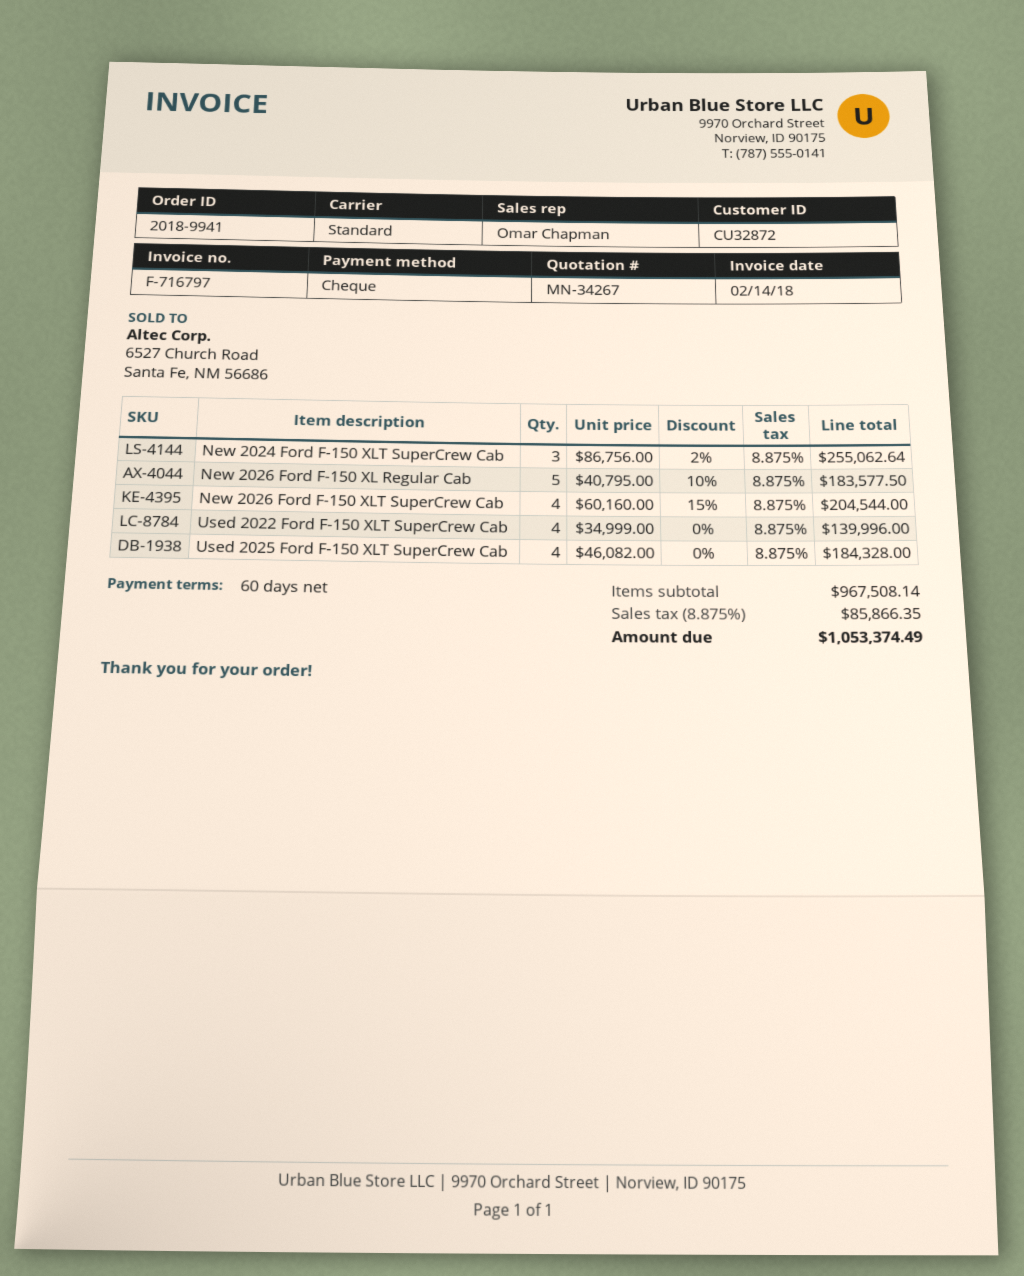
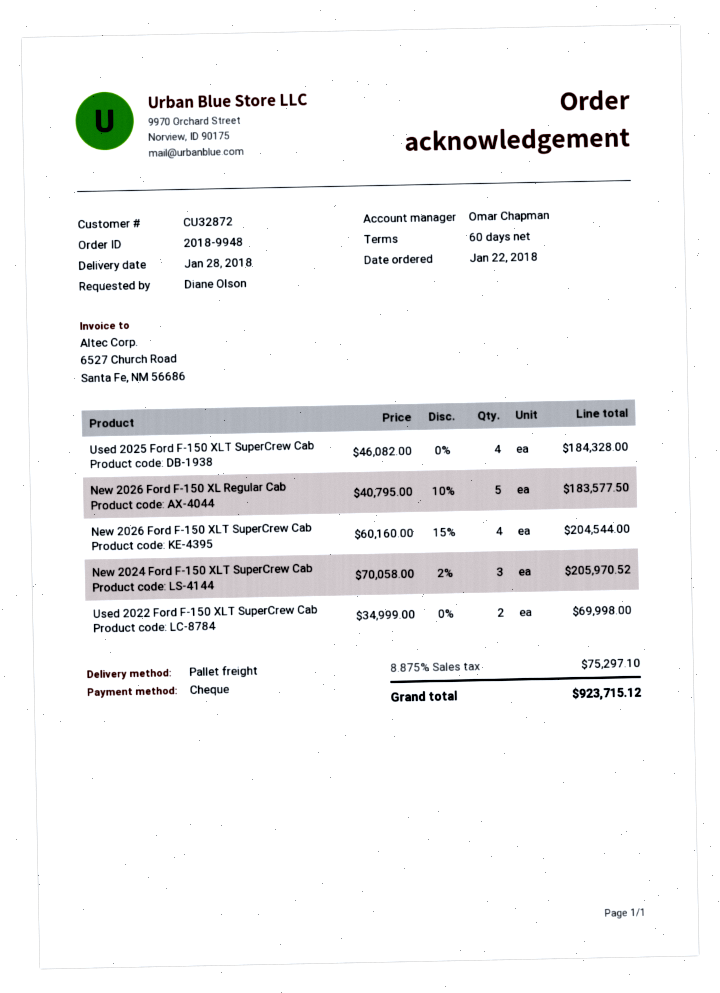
order number: 2018-9941 -> 2018-9948
shipping method: standard -> pallet freight
New 2024 Ford F-150 XLT SuperCrew Cab: 3 x 86756.00 - 2% = 255062.64 -> 3 x 70058.00 - 2% = 205970.52
Used 2022 Ford F-150 XLT SuperCrew Cab: 4 x 34999.00 = 139996.00 -> 2 x 34999.00 = 69998.00
tax: 8.875% = 85866.35 -> 8.875% = 75297.10
total: 1053374.49 -> 923715.12

